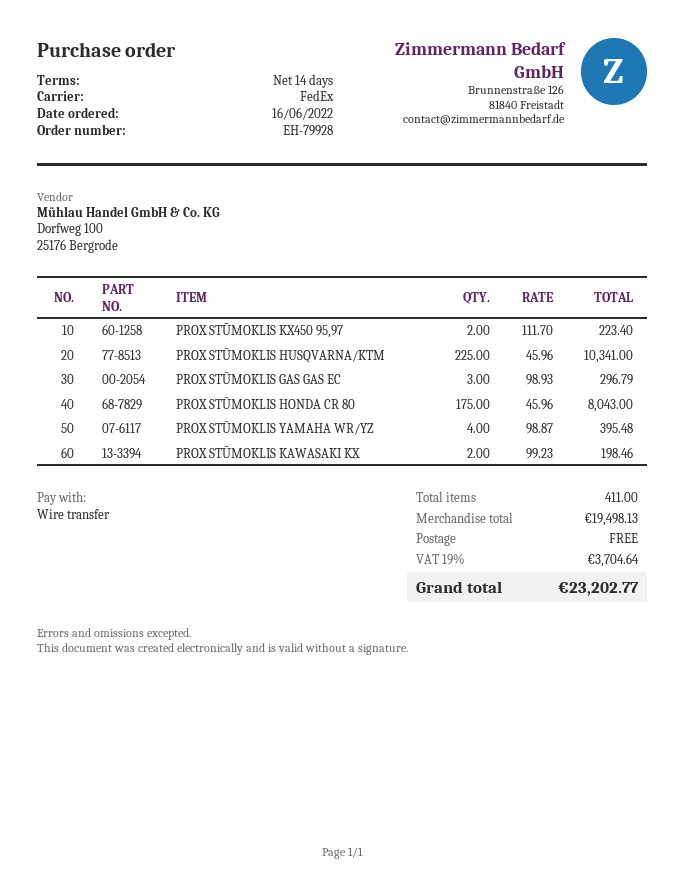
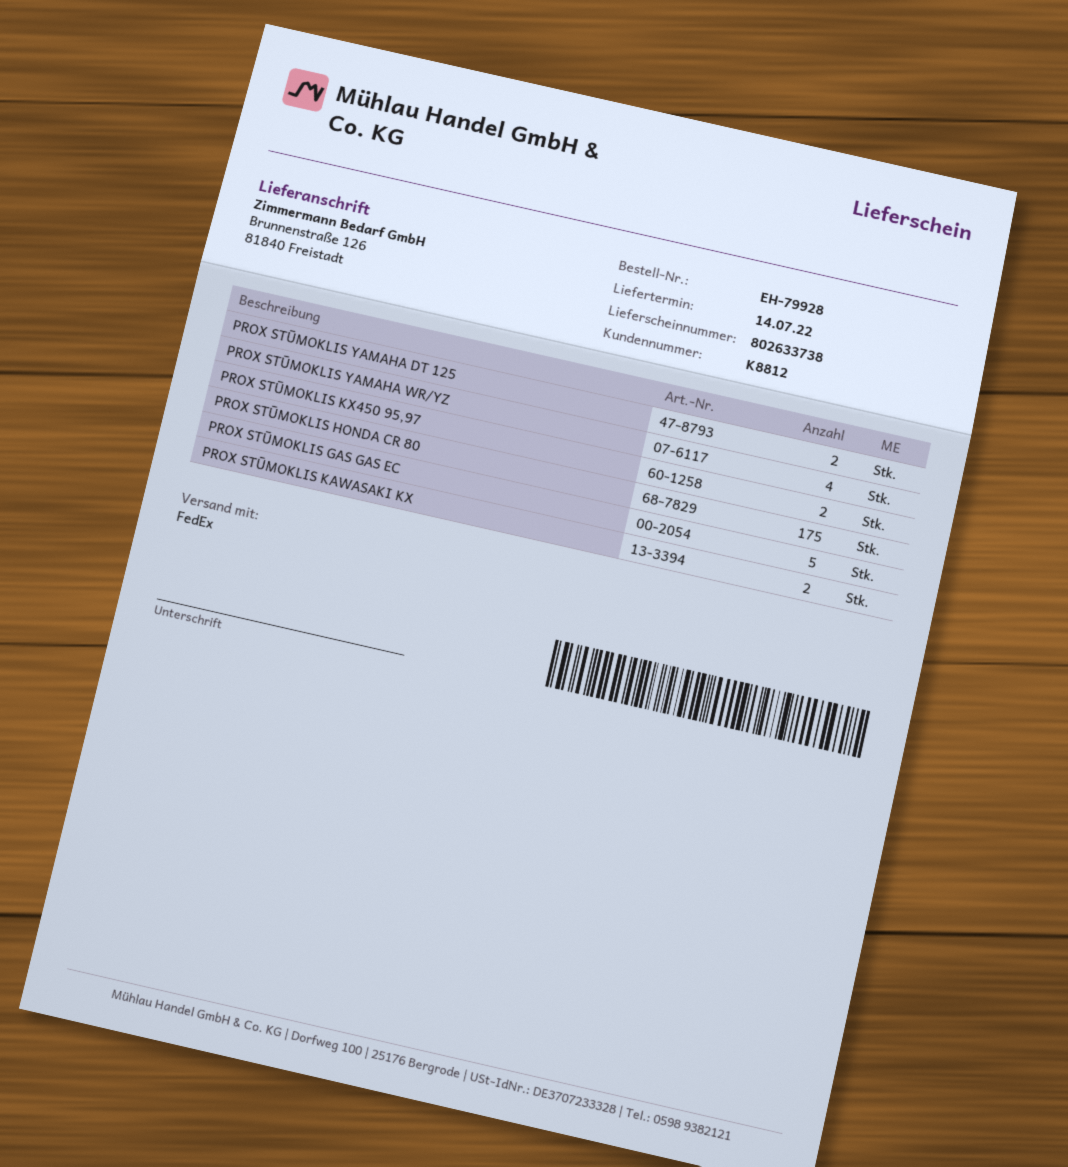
PROX STŪMOKLIS HUSQVARNA/KTM: 225 -> none
PROX STŪMOKLIS GAS GAS EC: 3 -> 5
PROX STŪMOKLIS YAMAHA DT 125: none -> 2

